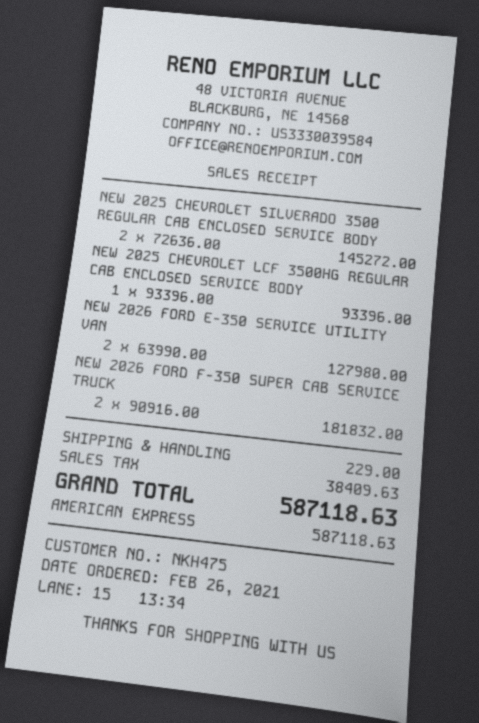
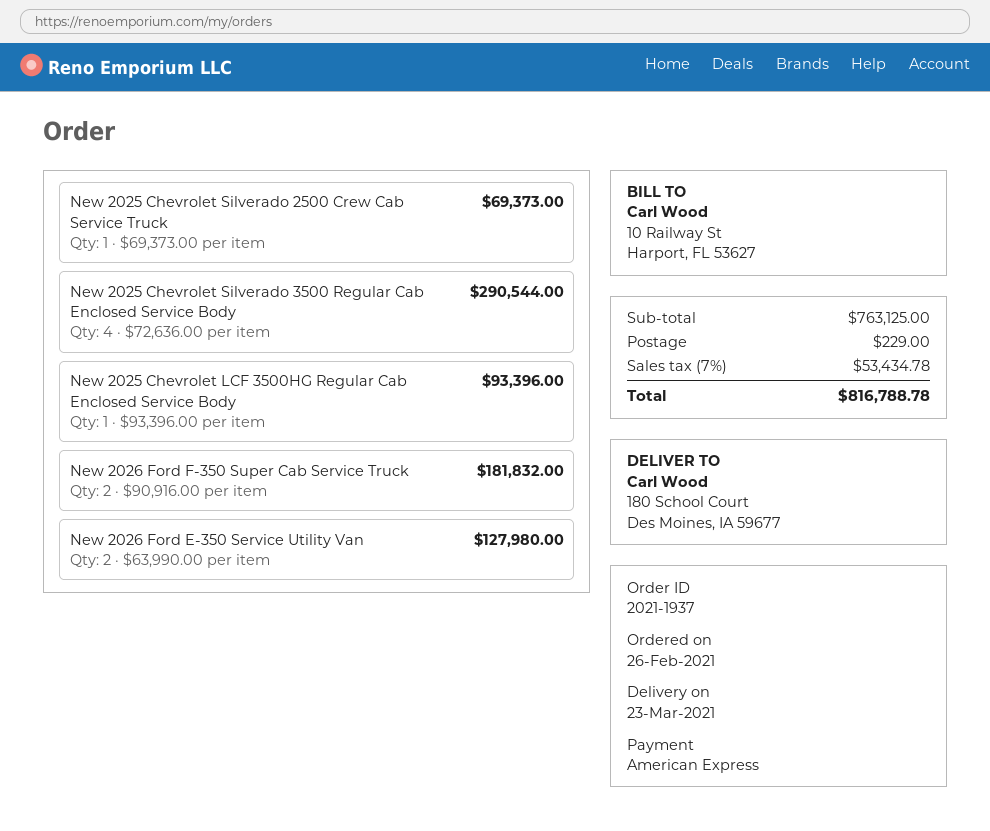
NEW 2025 CHEVROLET SILVERADO 3500 REGULAR CAB ENCLOSED SERVICE BODY: 2 x 72636.00 = 145272.00 -> 4 x 72636.00 = 290544.00
New 2025 Chevrolet Silverado 2500 Crew Cab Service Truck: none -> 1 x 69373.00 = 69373.00
tax: 38409.63 -> 53434.78
total: 587118.63 -> 816788.78

